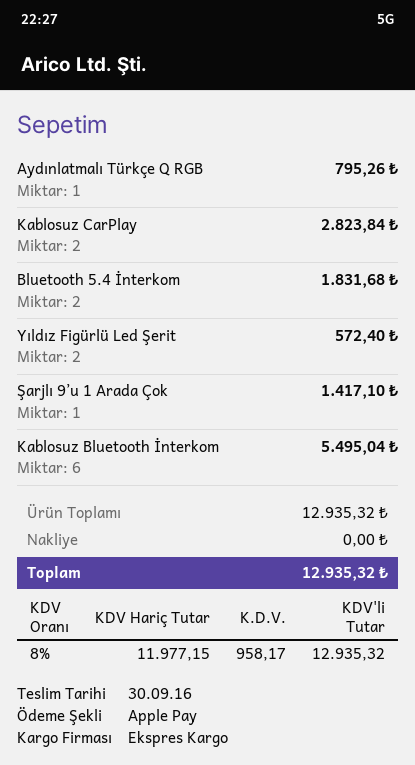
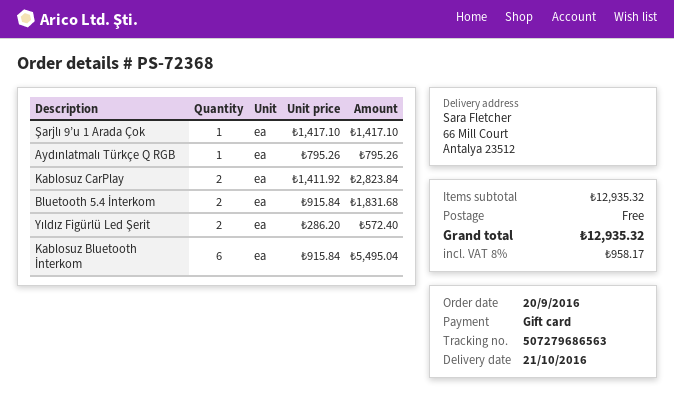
delivery date: 2016-09-30 -> 2016-10-21
payment method: Apple Pay -> gift card

